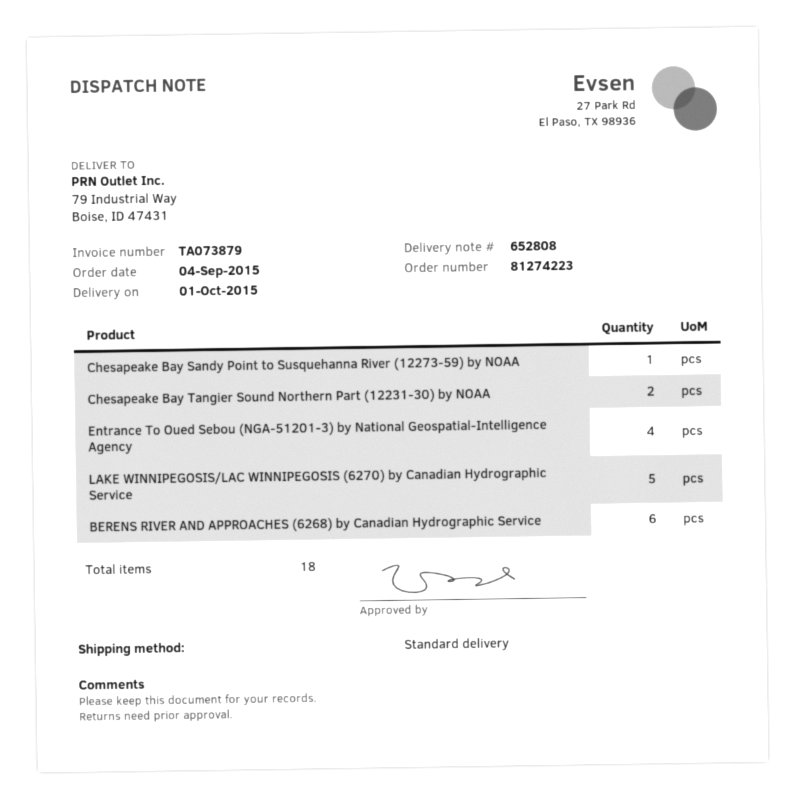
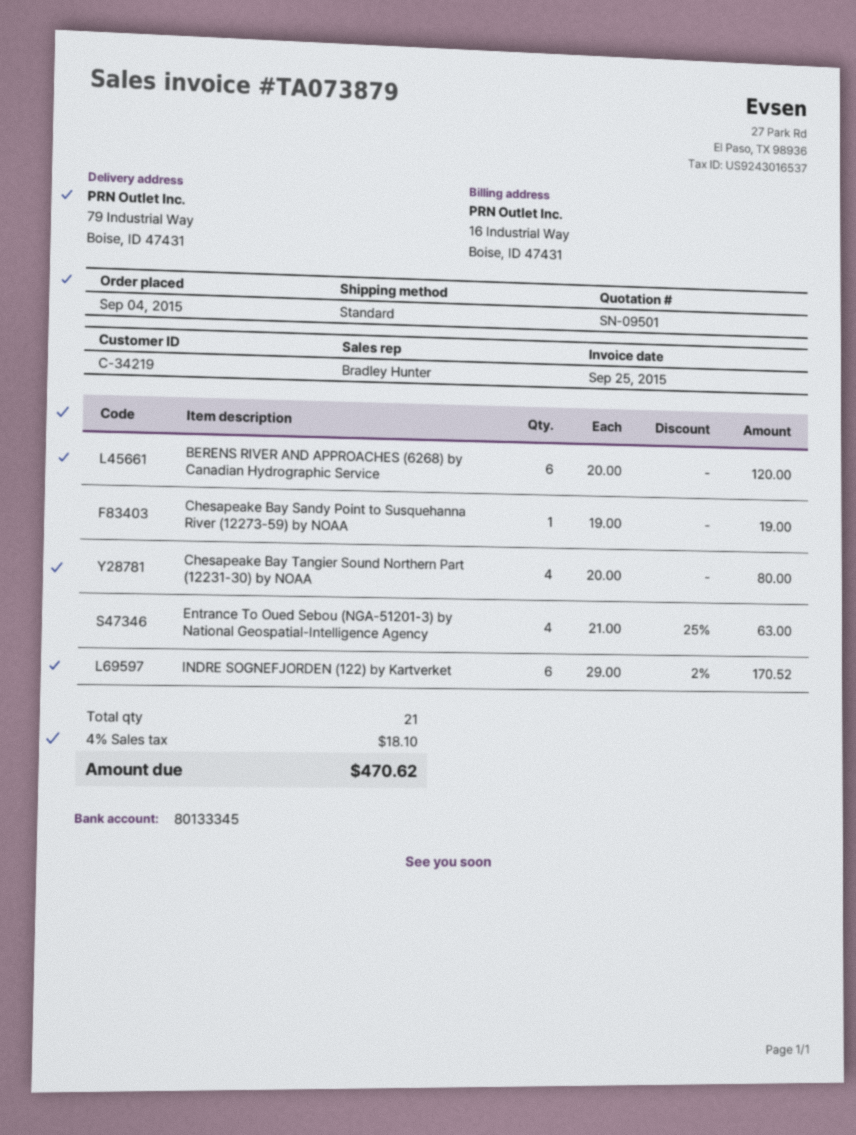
Chesapeake Bay Tangier Sound Northern Part (12231-30) by NOAA: 2 -> 4
LAKE WINNIPEGOSIS/LAC WINNIPEGOSIS (6270) by Canadian Hydrographic Service: 5 -> none
INDRE SOGNEFJORDEN (122) by Kartverket: none -> 6
total quantity: 18 -> 21

